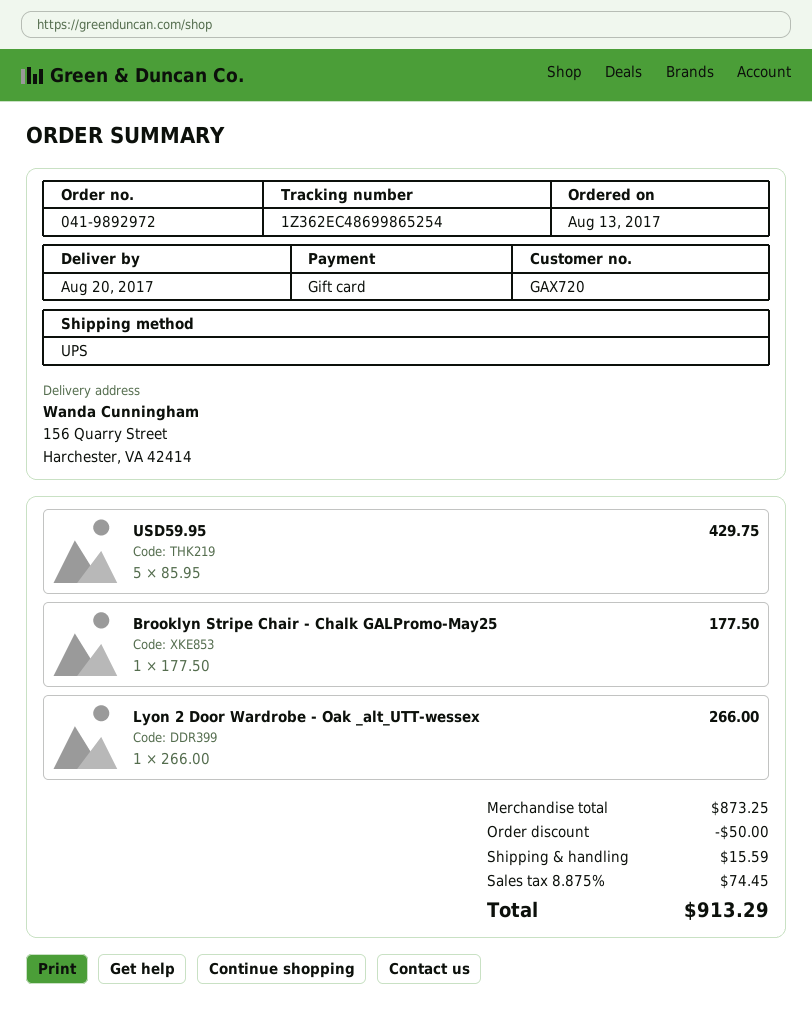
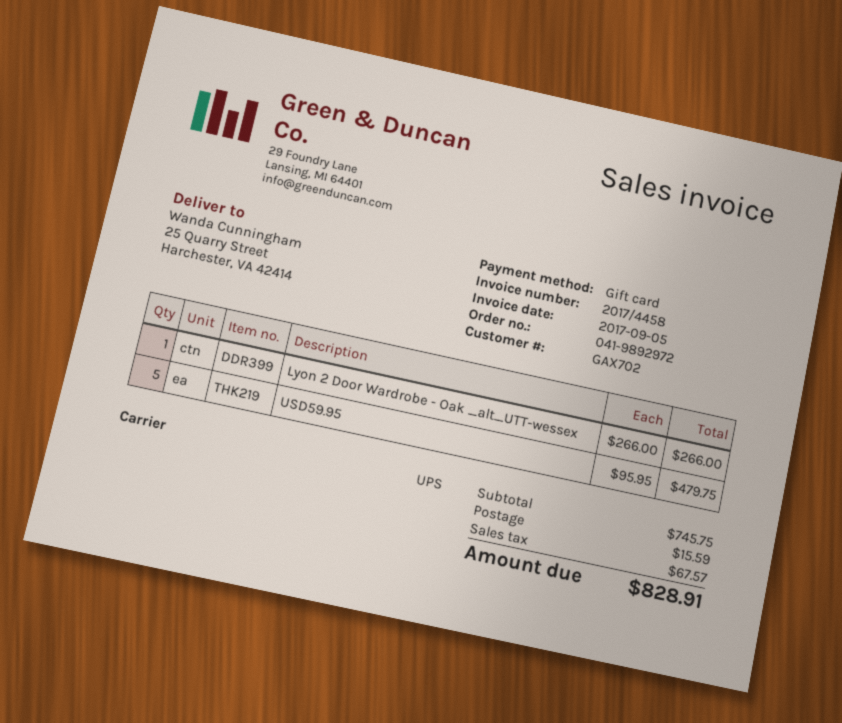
customer number: GAX720 -> GAX702
ship to: 156 Quarry Street, Harchester, VA 42414 -> 25 Quarry Street, Harchester, VA 42414
USD59.95: 5 x 85.95 = 429.75 -> 5 x 95.95 = 479.75
Brooklyn Stripe Chair - Chalk GALPromo-May25: 1 x 177.50 = 177.50 -> none
subtotal: 873.25 -> 745.75
discount: 50.00 -> none
tax: 74.45 -> 67.57
total: 913.29 -> 828.91

